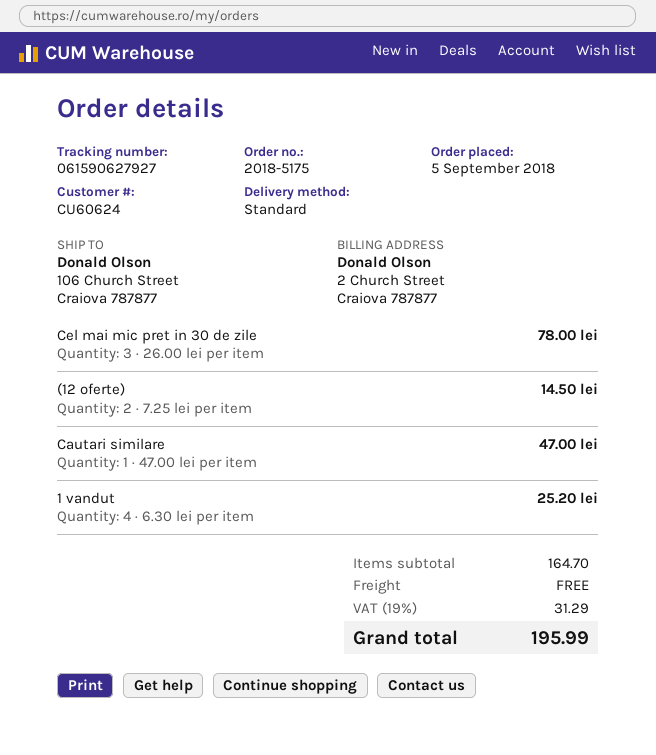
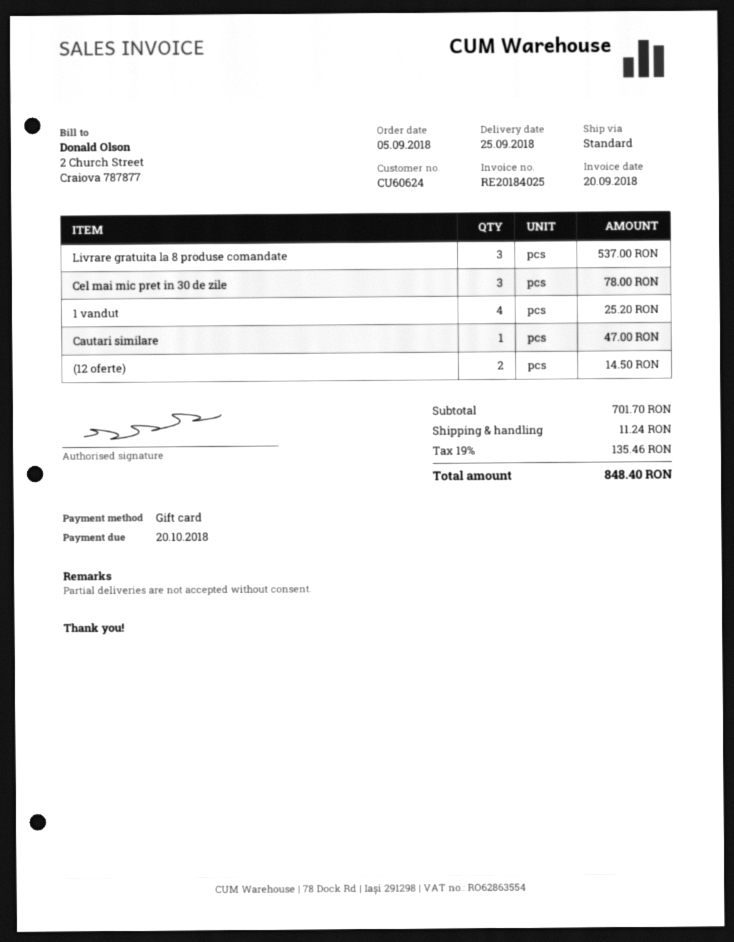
Livrare gratuita la 8 produse comandate: none -> 3 for 537.00
subtotal: 164.70 -> 701.70
shipping: 0.00 -> 11.24
tax: 19% = 31.29 -> 19% = 135.46
total: 195.99 -> 848.40

